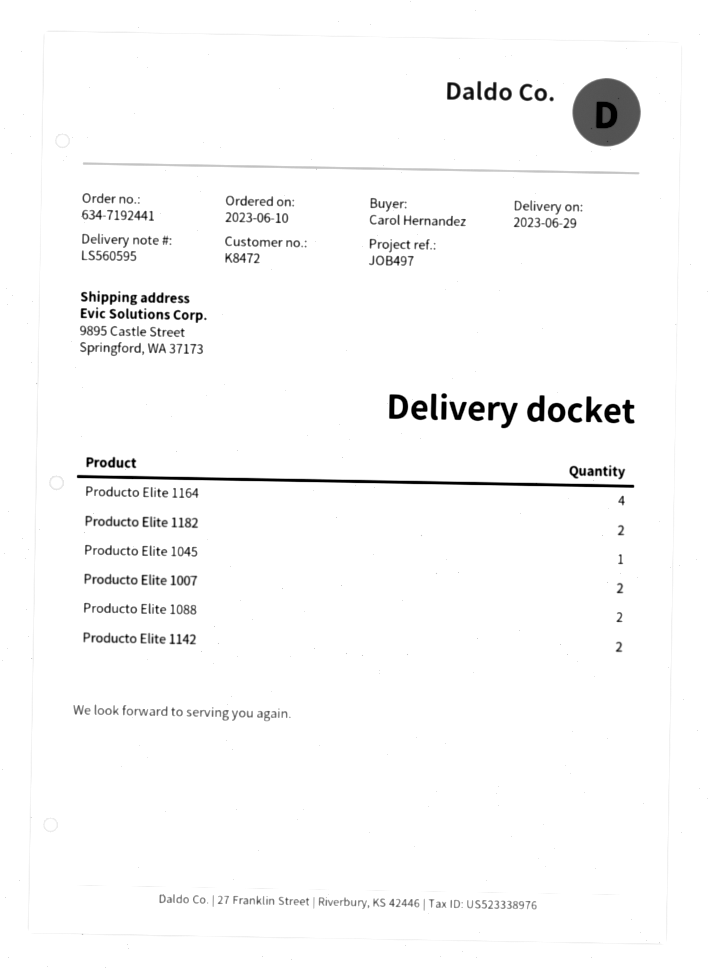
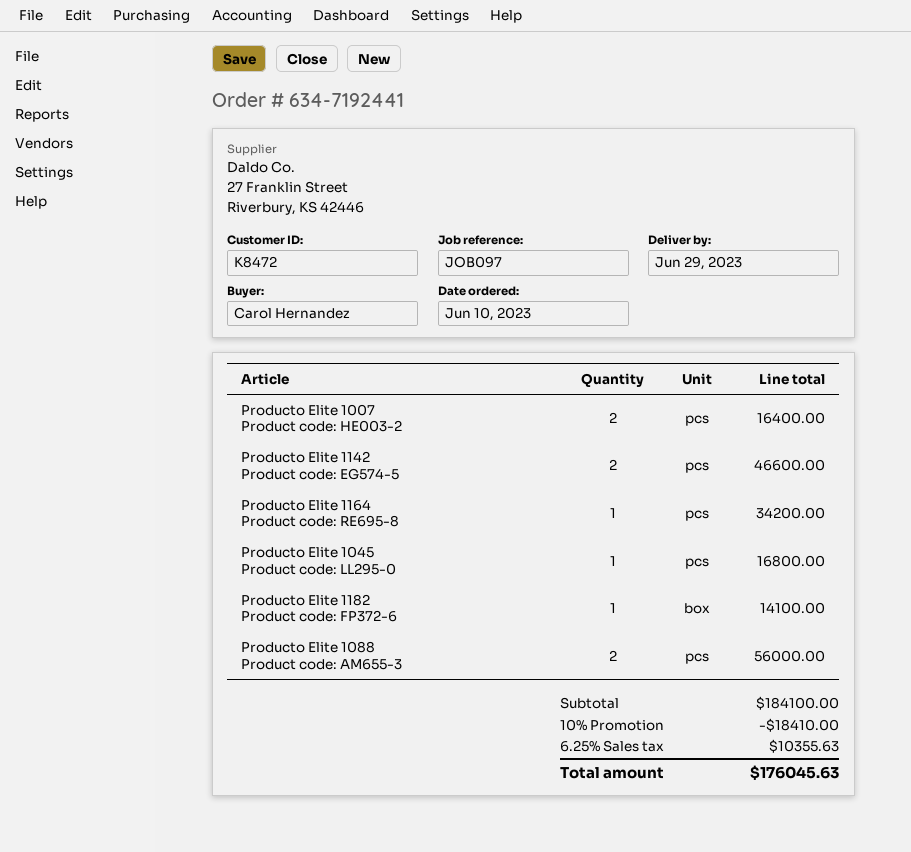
reference: JOB497 -> JOB097
Producto Elite 1164: 4 -> 1
Producto Elite 1182: 2 -> 1

